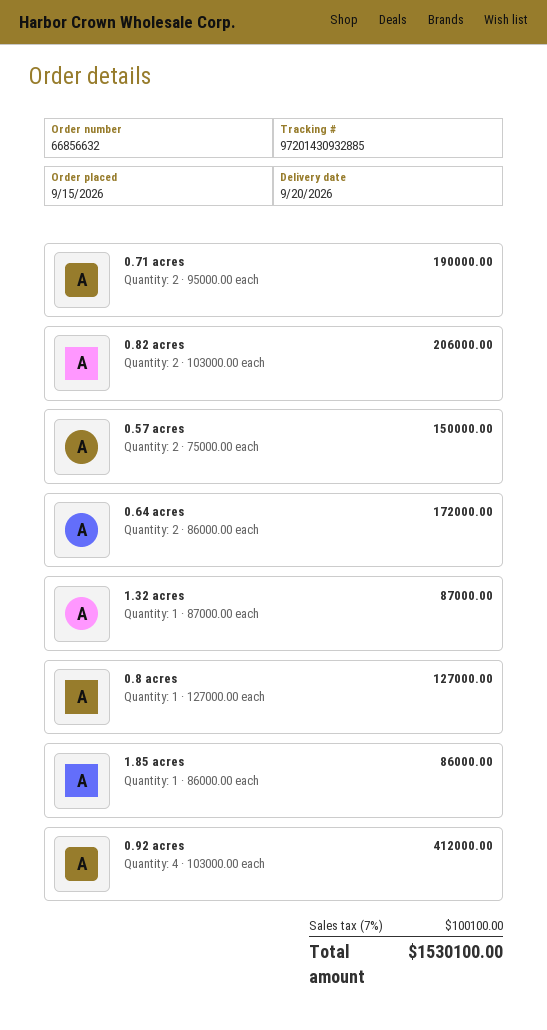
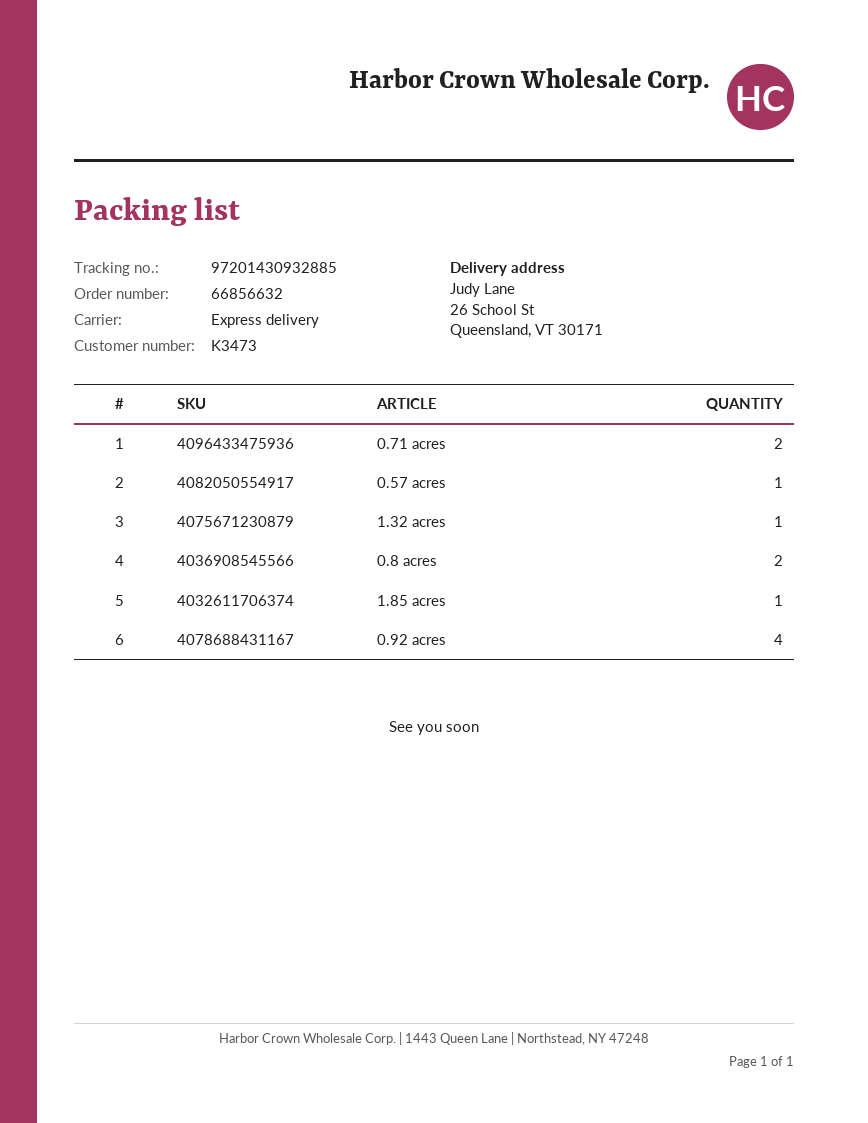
0.82 acres: 2 -> none
0.57 acres: 2 -> 1
0.64 acres: 2 -> none
0.8 acres: 1 -> 2

